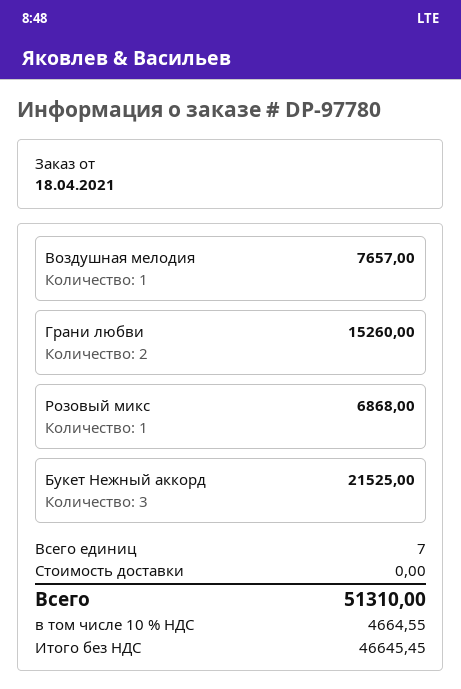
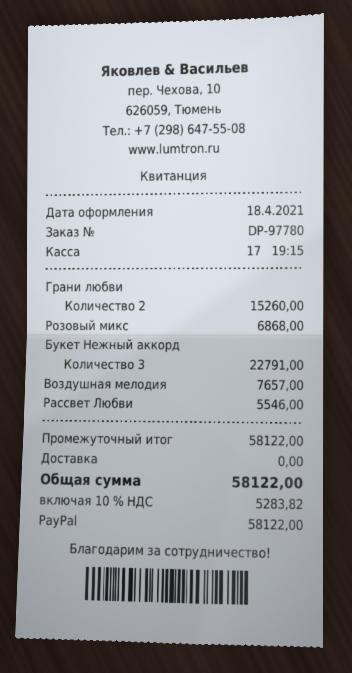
Букет Нежный аккорд: 3 for 21525.00 -> 3 for 22791.00
Рассвет Любви: none -> 1 for 5546.00
tax: 10% = 4664.55 -> 10% = 5283.82
total: 51310.00 -> 58122.00

